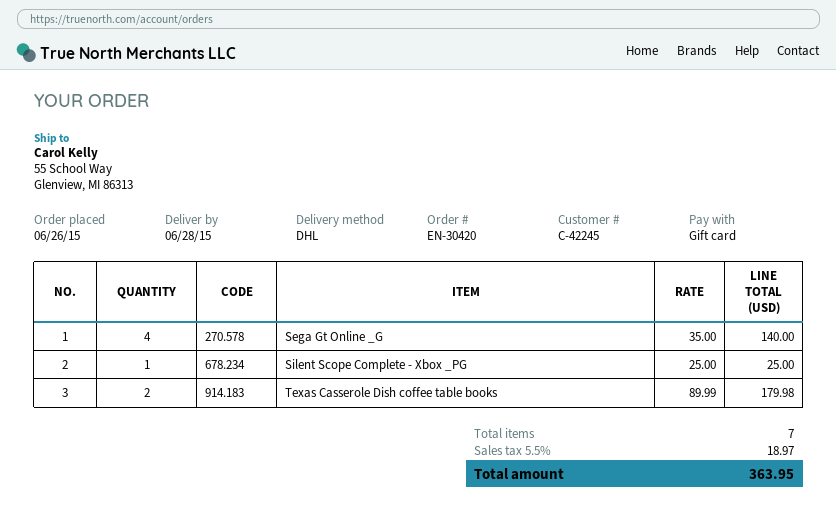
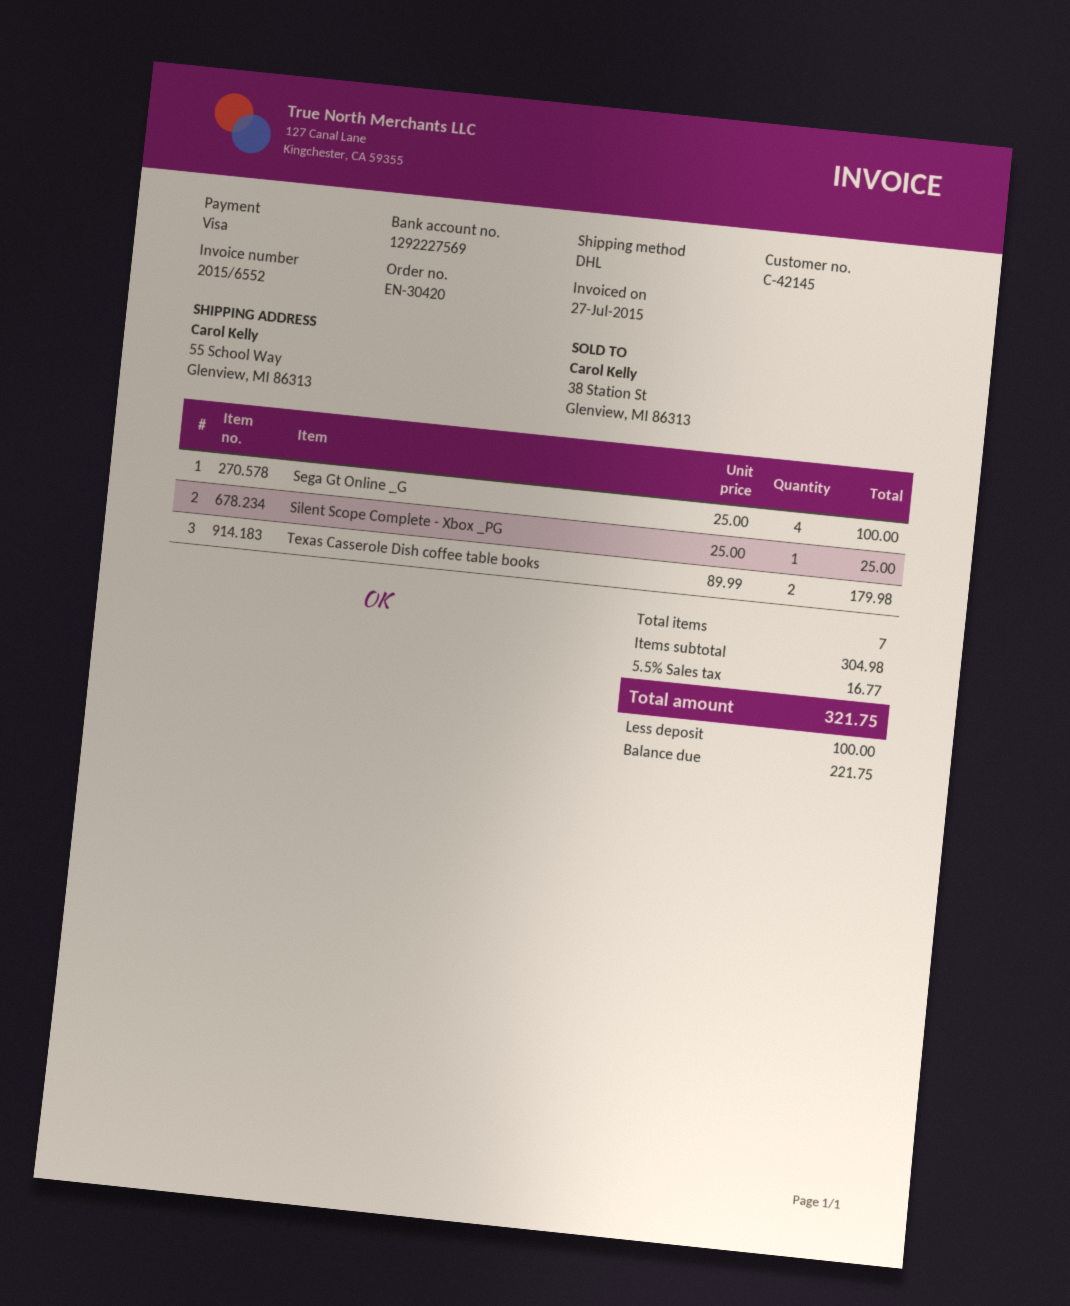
customer number: C-42245 -> C-42145
payment method: gift card -> Visa
Sega Gt Online _G: 4 x 35.00 = 140.00 -> 4 x 25.00 = 100.00
tax: 5.5% = 18.97 -> 5.5% = 16.77
total: 363.95 -> 321.75

